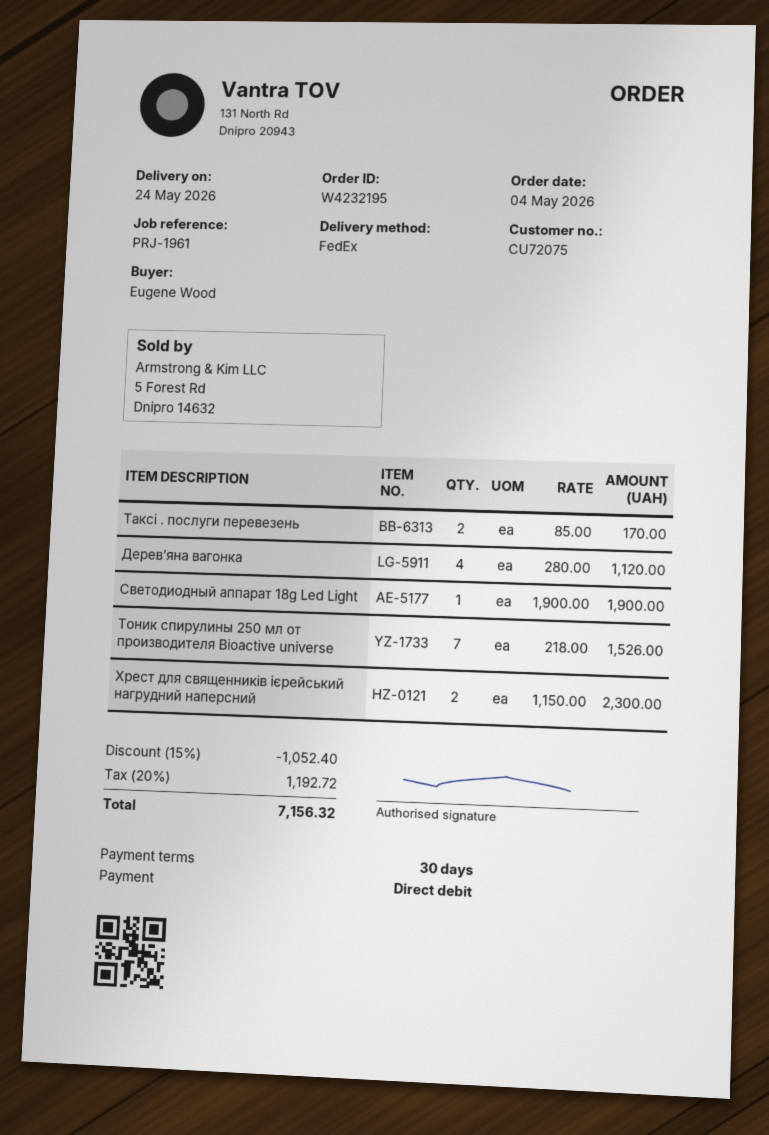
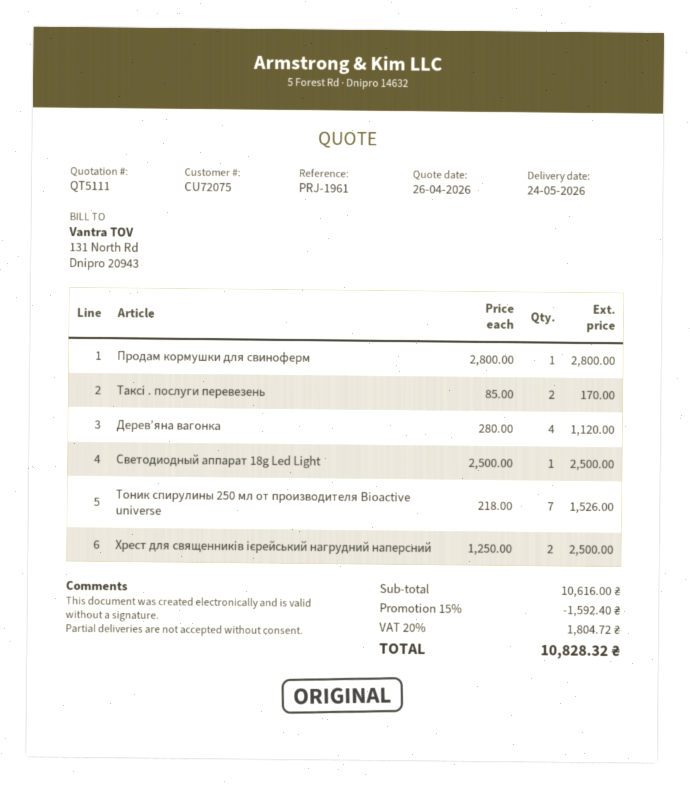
Светодиодный аппарат 18g Led Light: 1 x 1900.00 = 1900.00 -> 1 x 2500.00 = 2500.00
Хрест для священників ієрейський нагрудний наперсний: 2 x 1150.00 = 2300.00 -> 2 x 1250.00 = 2500.00
Продам кормушки для свиноферм: none -> 1 x 2800.00 = 2800.00
discount: 15% = 1052.40 -> 15% = 1592.40
tax: 20% = 1192.72 -> 20% = 1804.72
total: 7156.32 -> 10828.32

